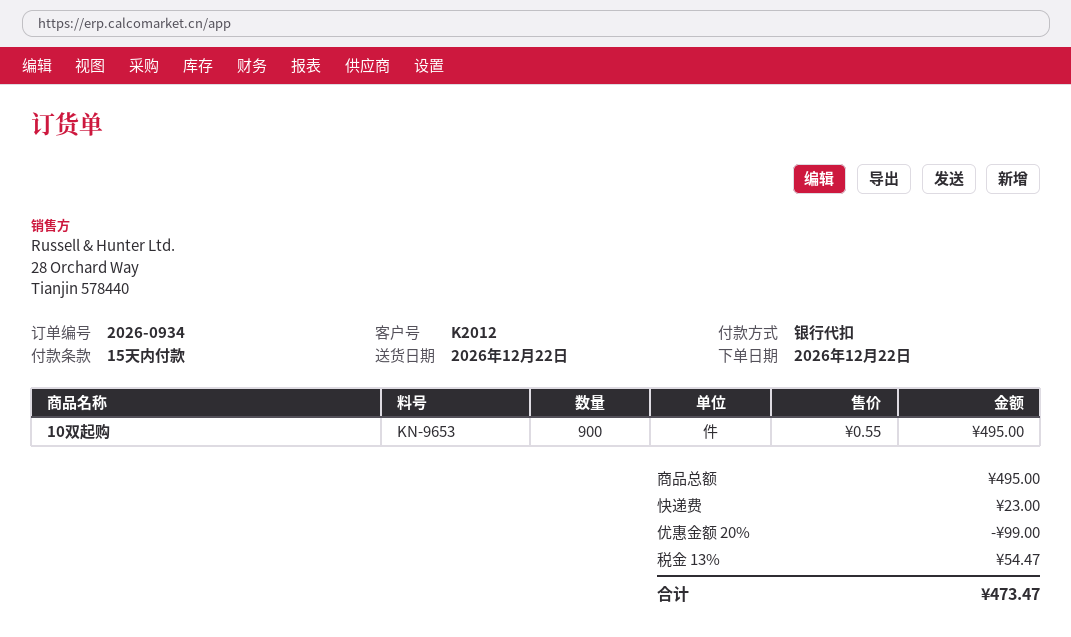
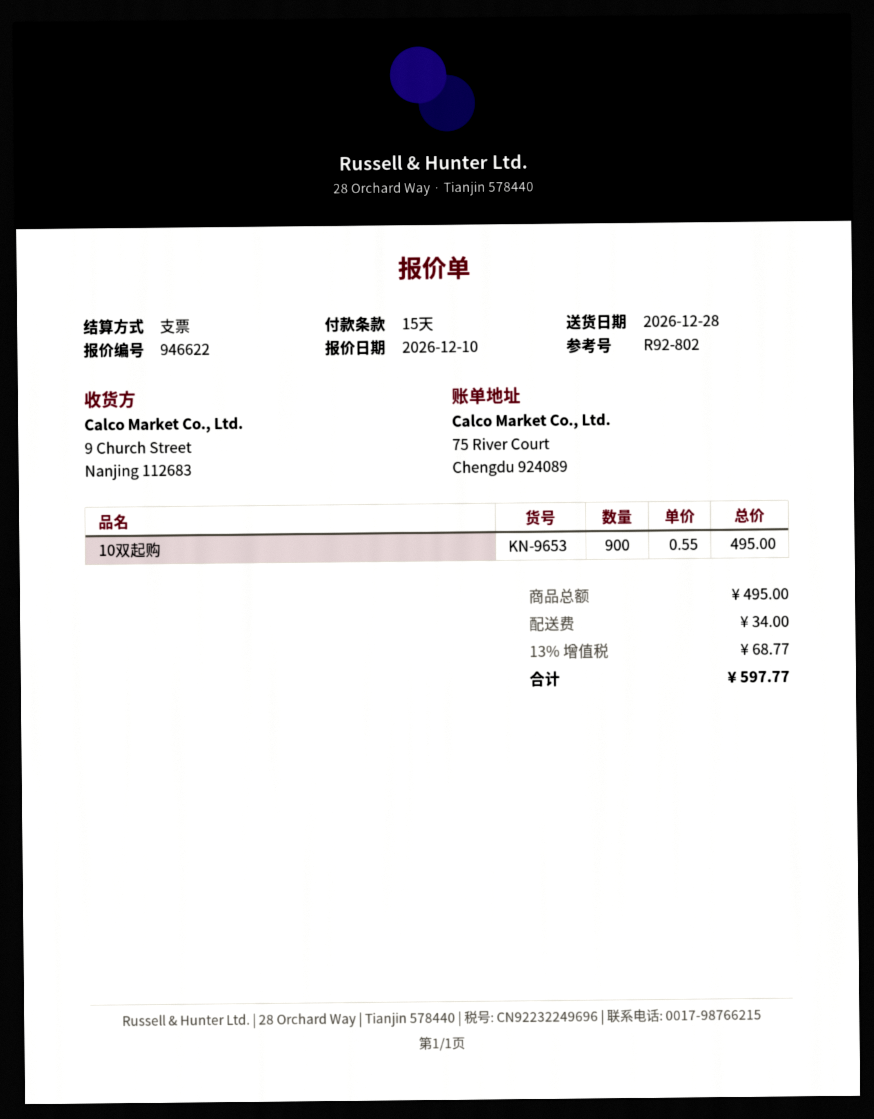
delivery date: 2026-12-22 -> 2026-12-28
payment method: direct debit -> cheque
discount: 20% = 99.00 -> none
shipping: 23.00 -> 34.00
tax: 13% = 54.47 -> 13% = 68.77
total: 473.47 -> 597.77

